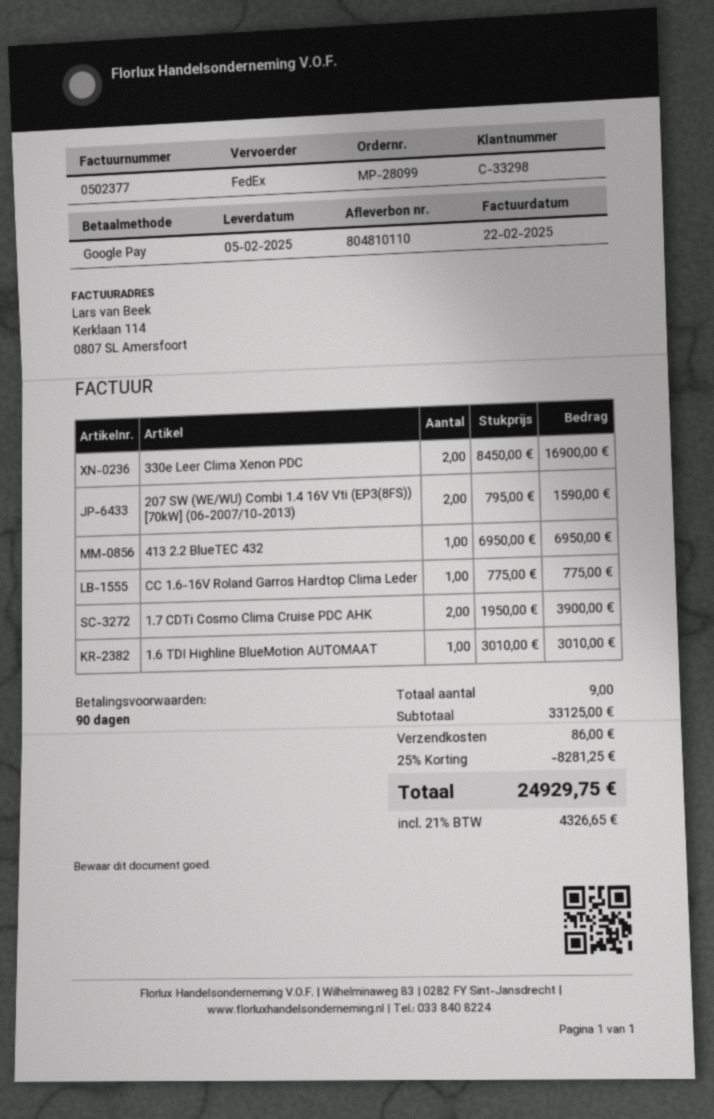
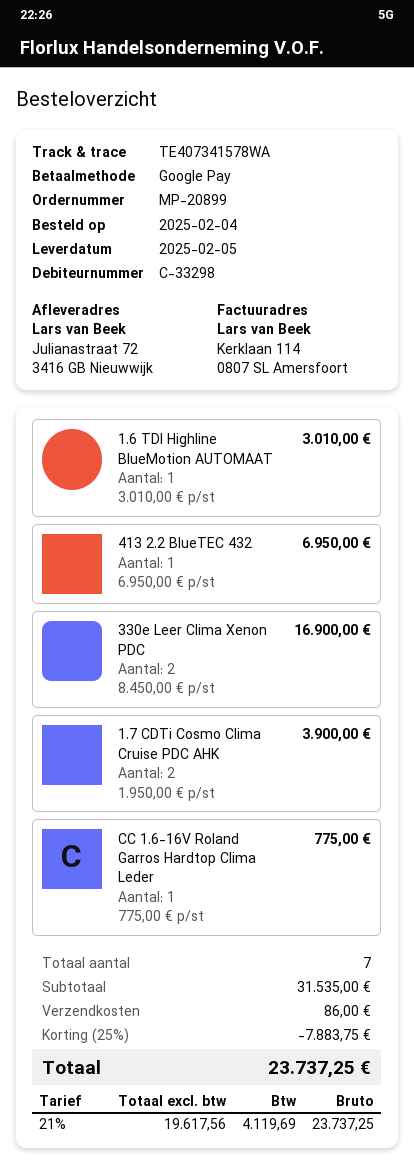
order number: MP-28099 -> MP-20899
207 SW (WE/WU) Combi 1.4 16V Vti (EP3(8FS)) [70kW] (06-2007/10-2013): 2 x 795.00 = 1590.00 -> none
total quantity: 9 -> 7
subtotal: 33125.00 -> 31535.00
discount: 25% = 8281.25 -> 25% = 7883.75
tax: 21% = 4326.65 -> 21% = 4119.69
total: 24929.75 -> 23737.25

